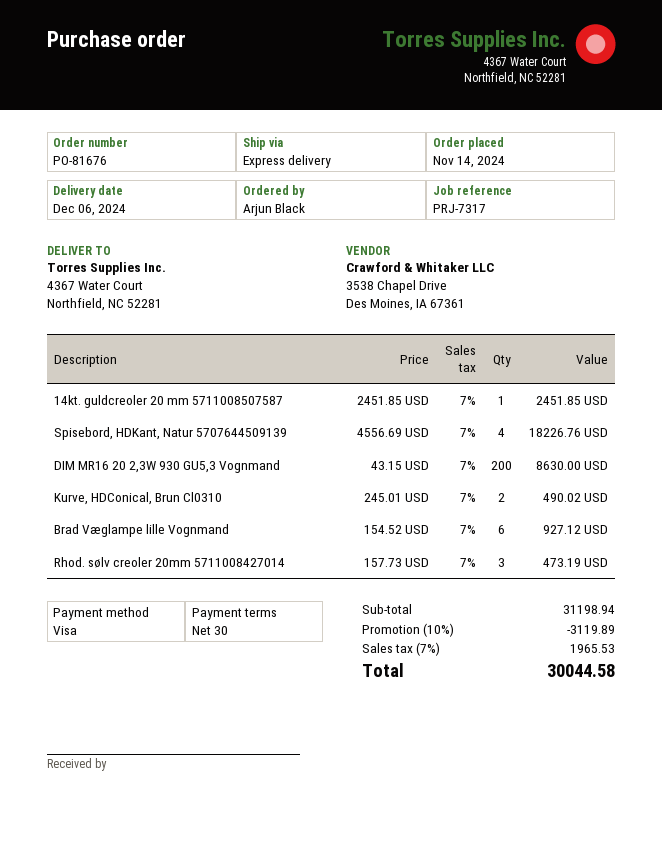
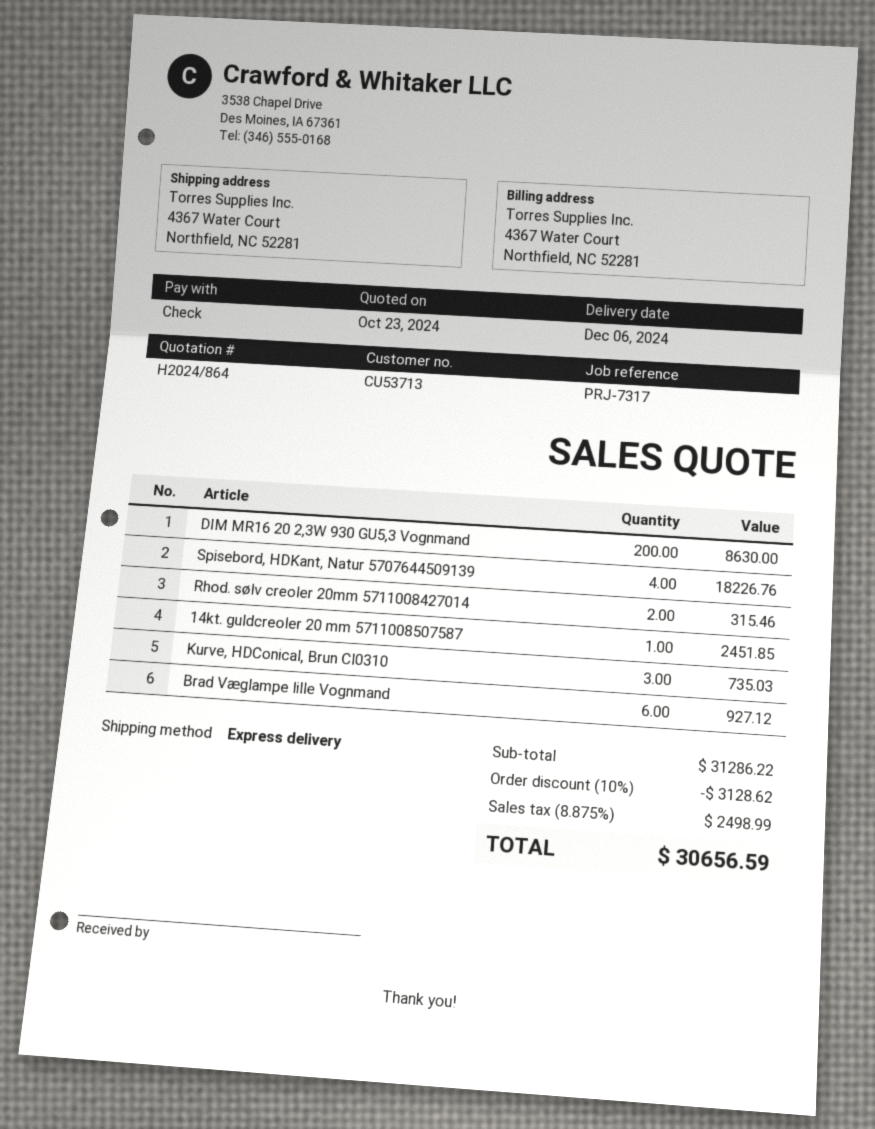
payment method: Visa -> cheque
Kurve, HDConical, Brun Cl0310: 2 for 490.02 -> 3 for 735.03
Rhod. sølv creoler 20mm 5711008427014: 3 for 473.19 -> 2 for 315.46
subtotal: 31198.94 -> 31286.22
discount: 10% = 3119.89 -> 10% = 3128.62
tax: 7% = 1965.53 -> 8.875% = 2498.99
total: 30044.58 -> 30656.59

